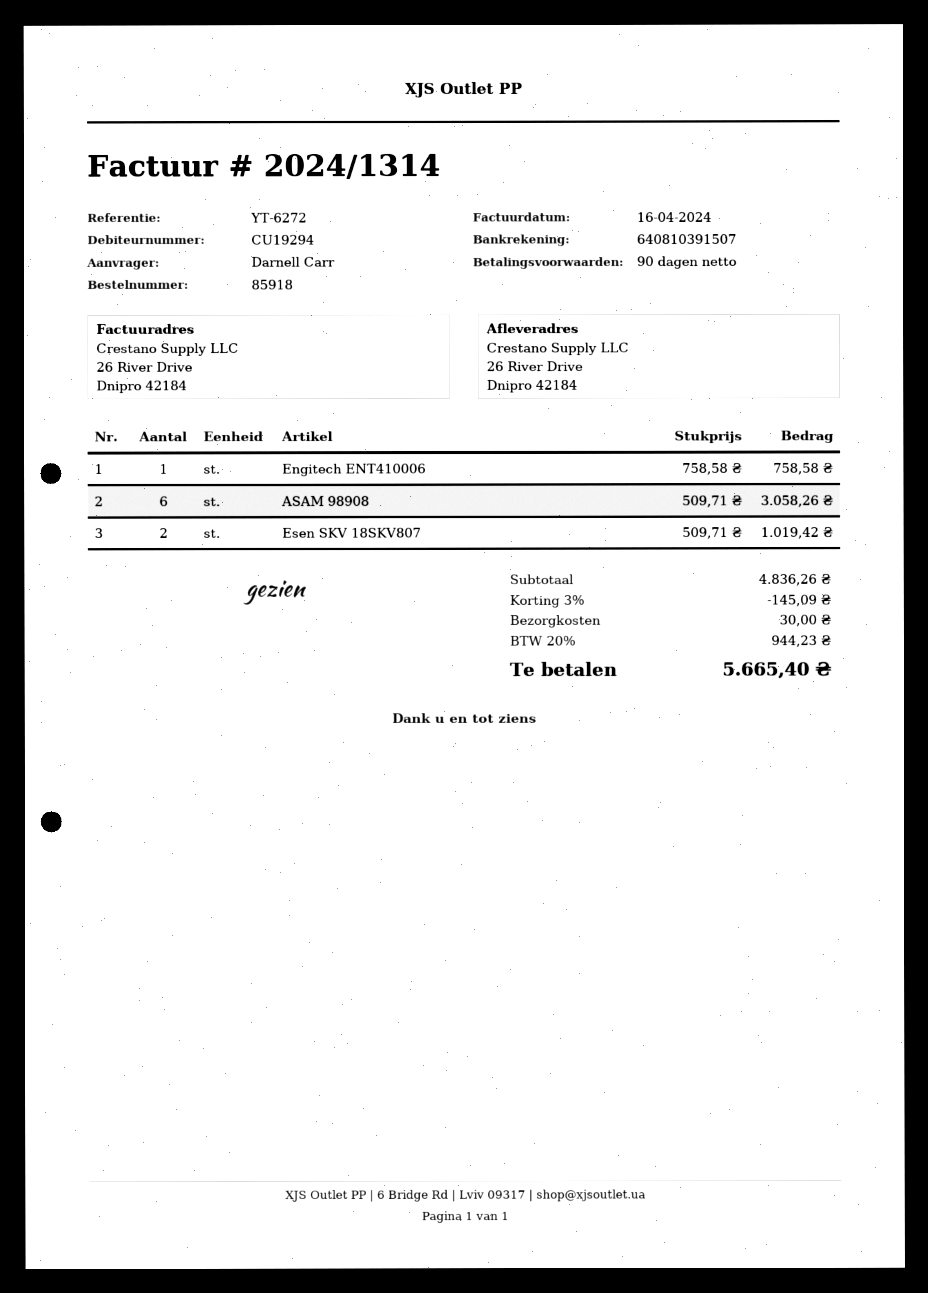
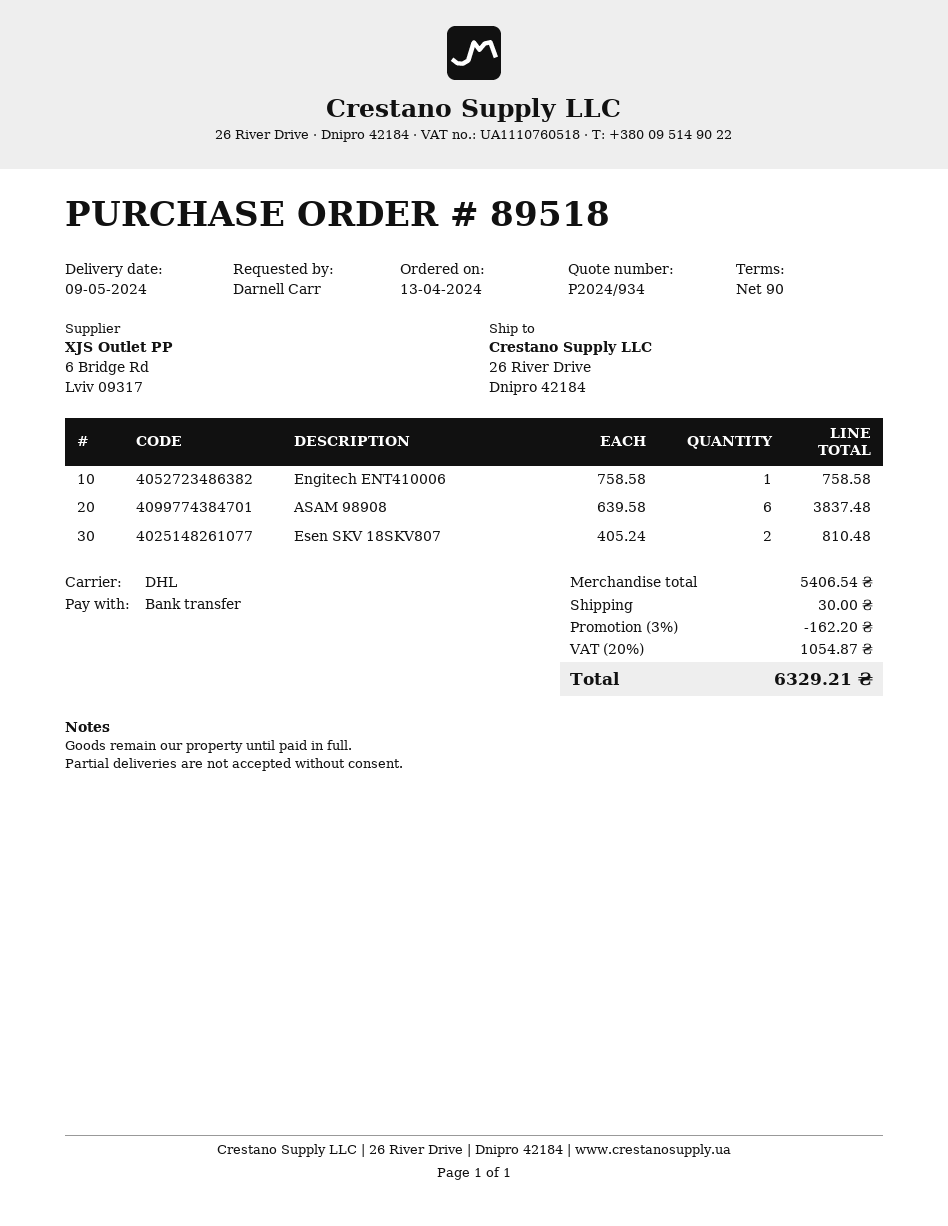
order number: 85918 -> 89518
ASAM 98908: 6 x 509.71 = 3058.26 -> 6 x 639.58 = 3837.48
Esen SKV 18SKV807: 2 x 509.71 = 1019.42 -> 2 x 405.24 = 810.48
subtotal: 4836.26 -> 5406.54
discount: 3% = 145.09 -> 3% = 162.20
tax: 20% = 944.23 -> 20% = 1054.87
total: 5665.40 -> 6329.21

